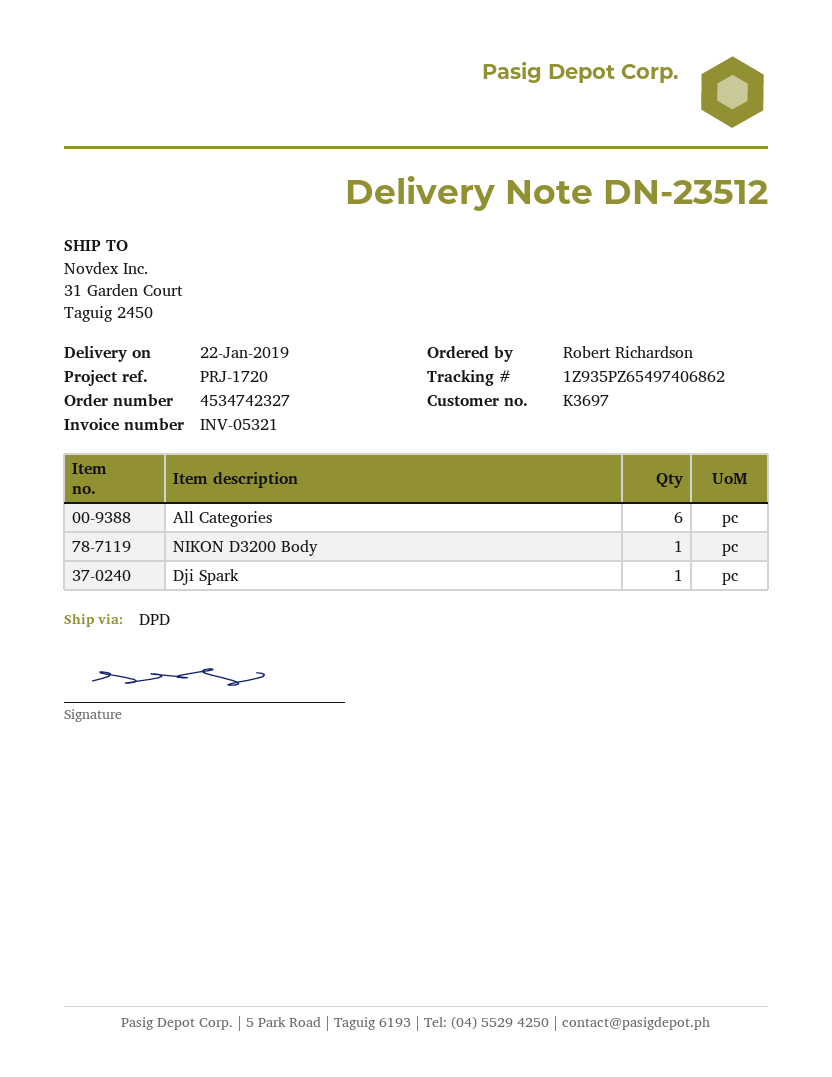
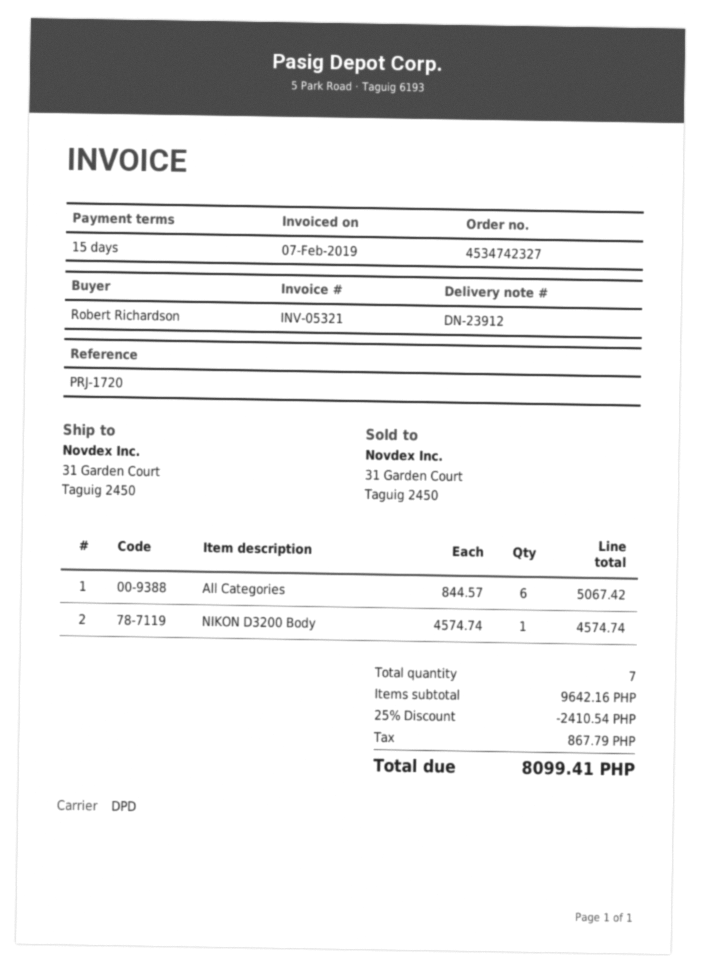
delivery note number: DN-23512 -> DN-23912
Dji Spark: 1 -> none

